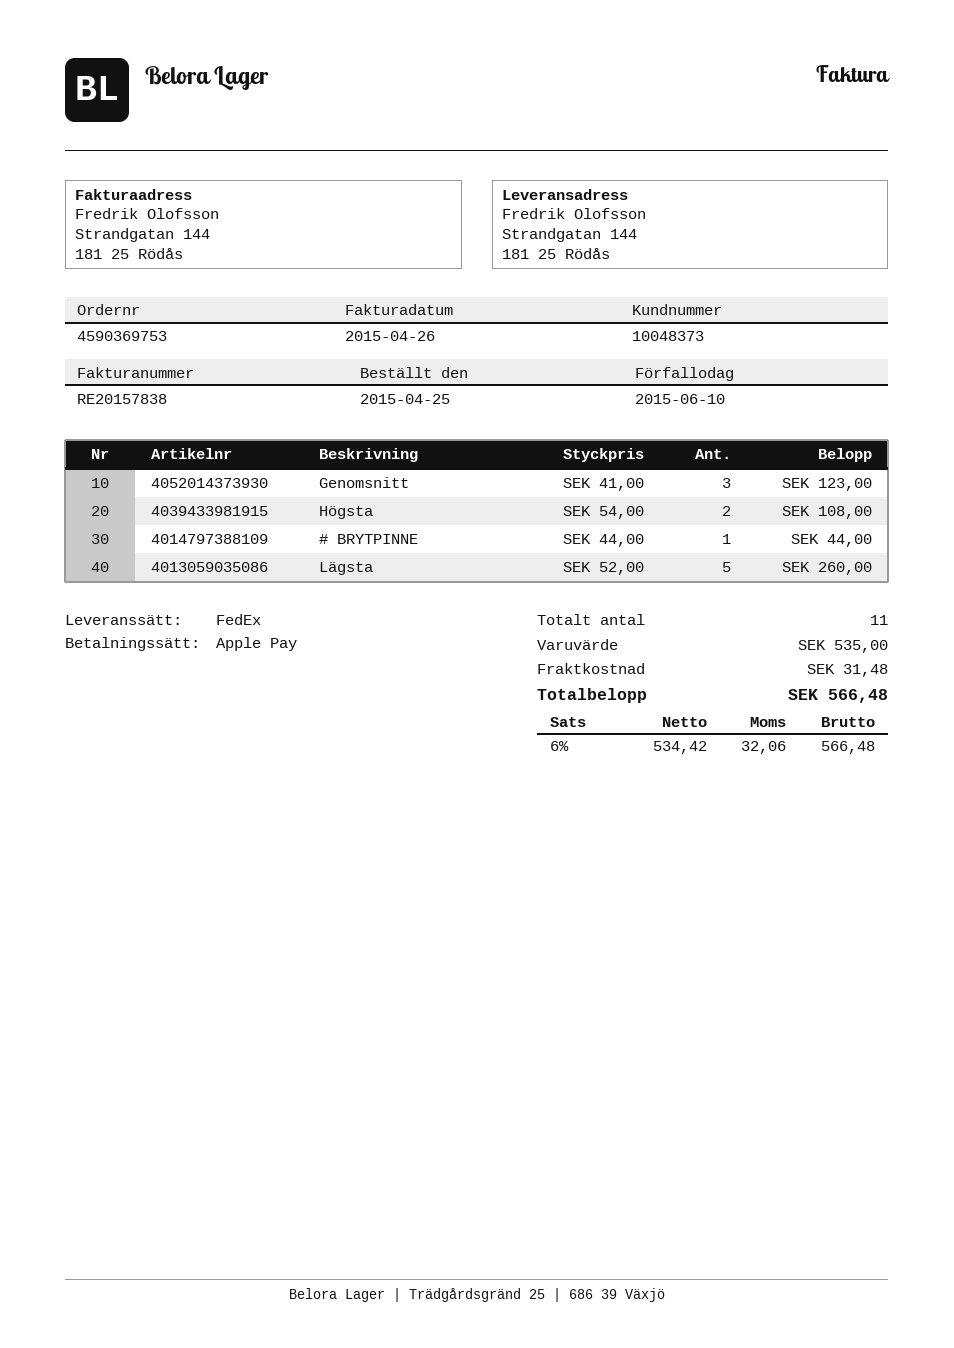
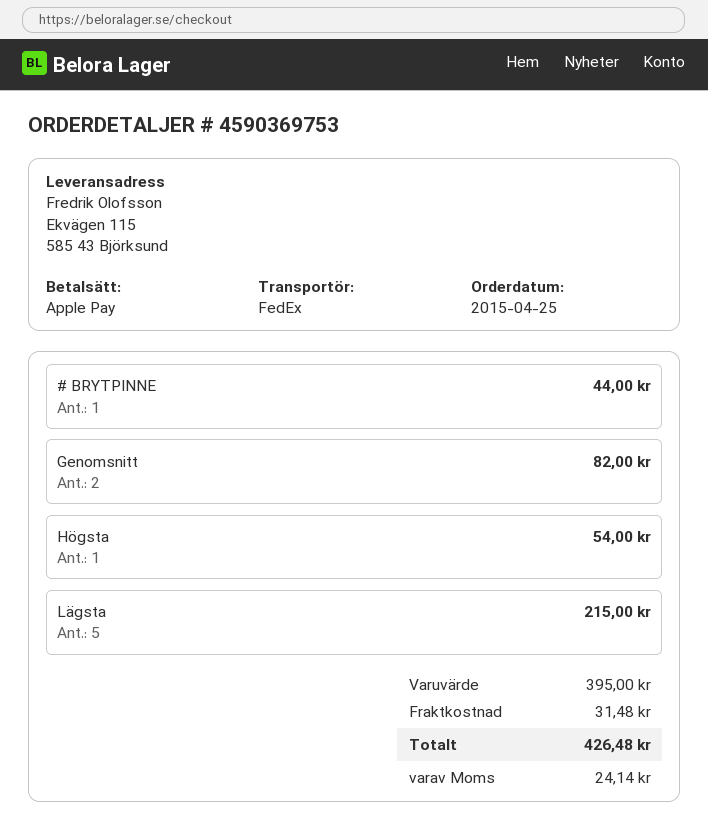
ship to: Strandgatan 144, 181 25 Rödås -> Ekvägen 115, 585 43 Björksund
Genomsnitt: 3 for 123.00 -> 2 for 82.00
Högsta: 2 for 108.00 -> 1 for 54.00
Lägsta: 5 for 260.00 -> 5 for 215.00
subtotal: 535.00 -> 395.00
tax: 32.06 -> 24.14
total: 566.48 -> 426.48

